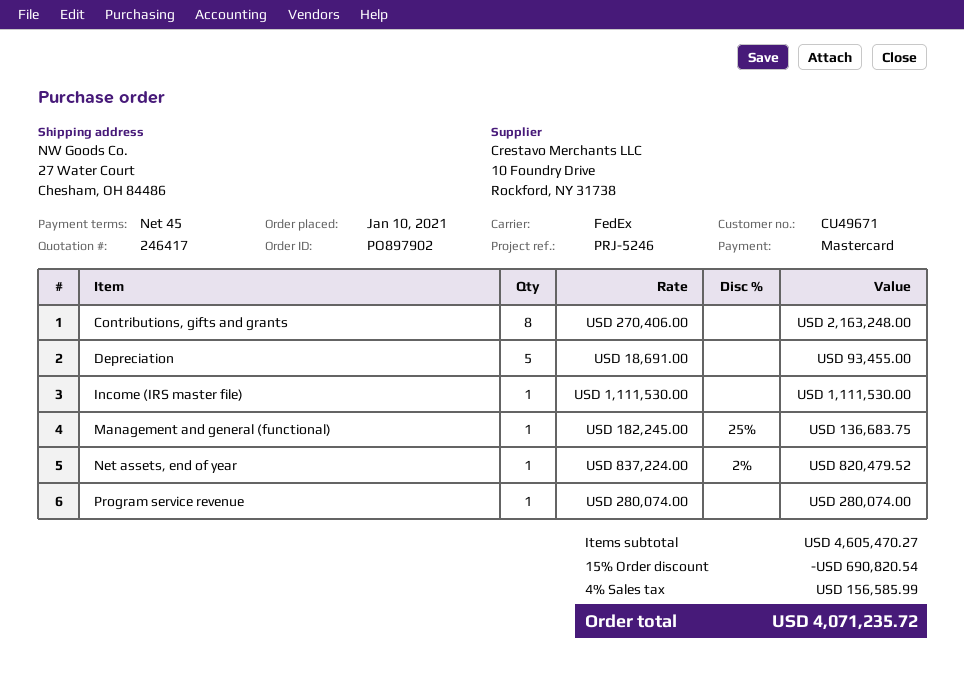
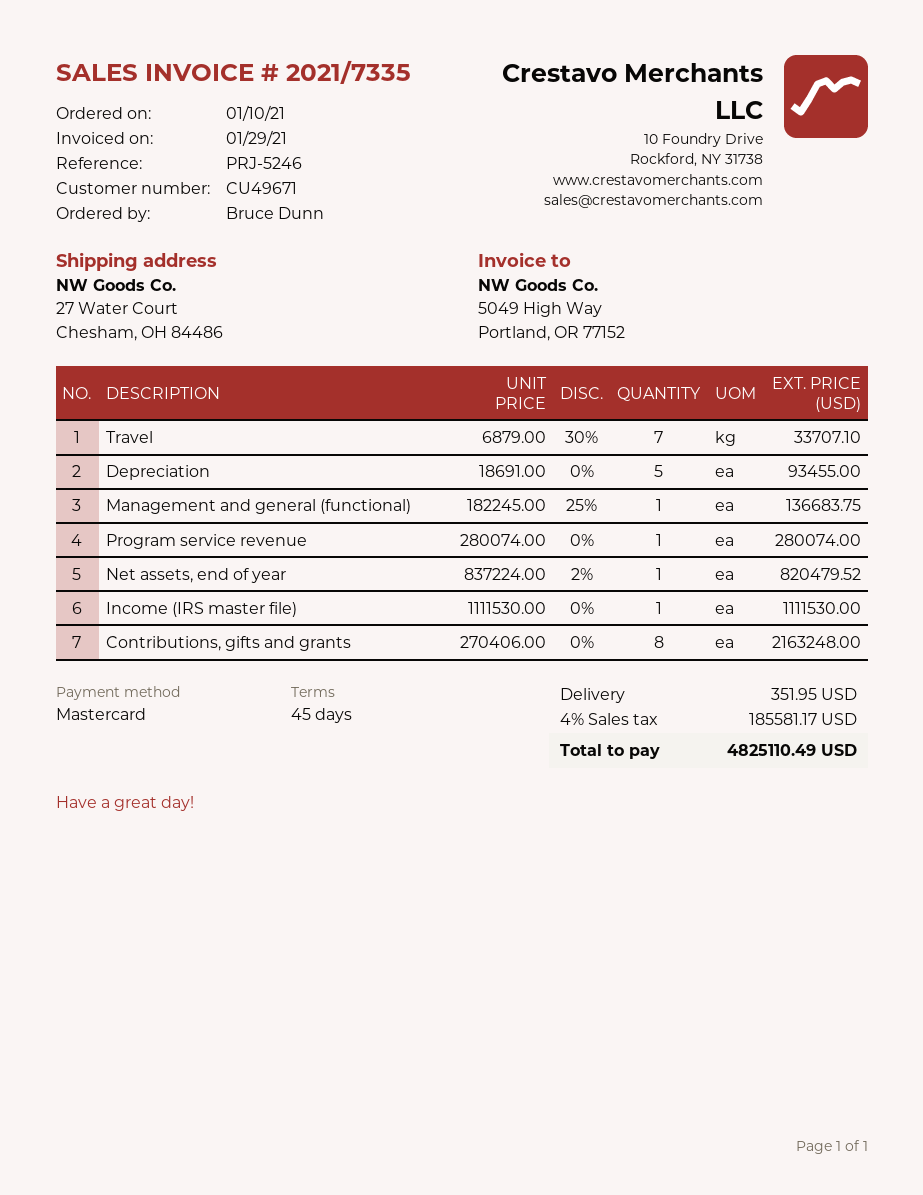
Travel: none -> 7 x 6879.00 - 30% = 33707.10
discount: 15% = 690820.54 -> none
shipping: none -> 351.95
tax: 4% = 156585.99 -> 4% = 185581.17
total: 4071235.72 -> 4825110.49

